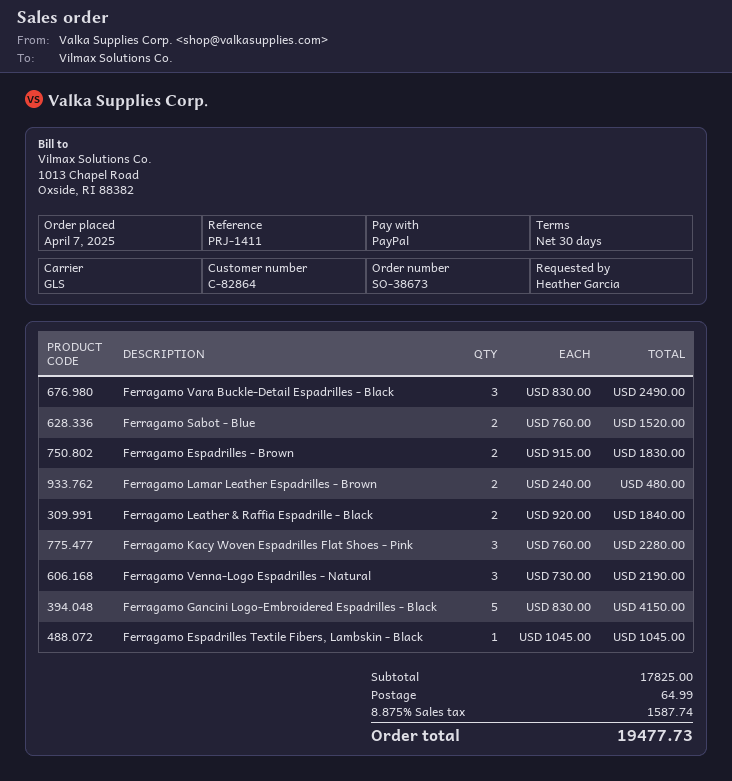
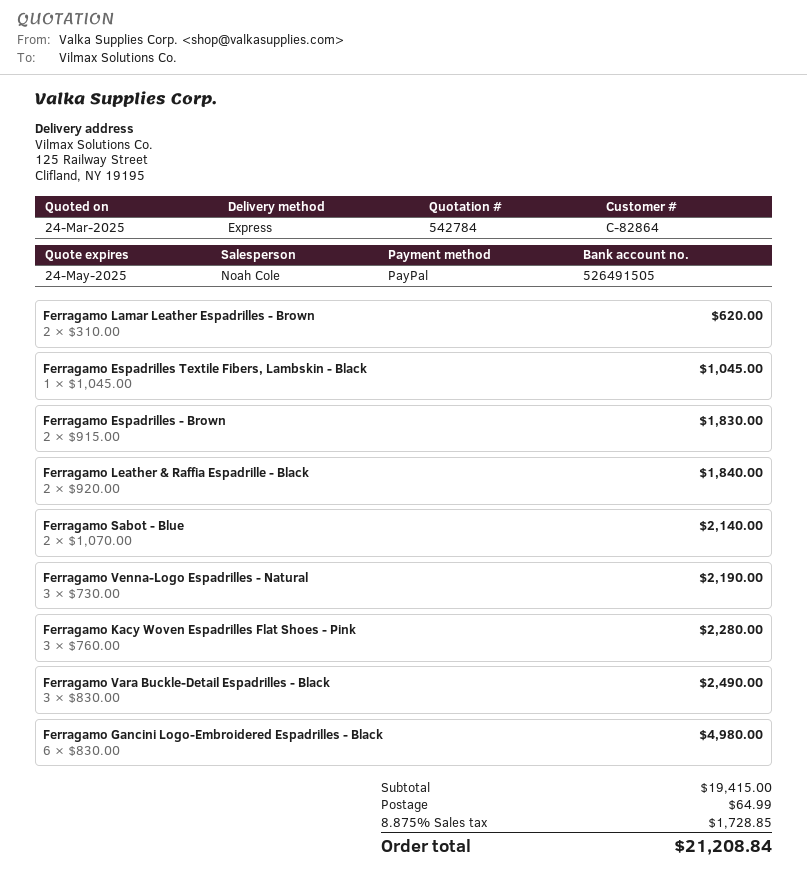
shipping method: GLS -> express
Ferragamo Sabot - Blue: 2 x 760.00 = 1520.00 -> 2 x 1070.00 = 2140.00
Ferragamo Lamar Leather Espadrilles - Brown: 2 x 240.00 = 480.00 -> 2 x 310.00 = 620.00
Ferragamo Gancini Logo-Embroidered Espadrilles - Black: 5 x 830.00 = 4150.00 -> 6 x 830.00 = 4980.00
subtotal: 17825.00 -> 19415.00
tax: 8.875% = 1587.74 -> 8.875% = 1728.85
total: 19477.73 -> 21208.84

